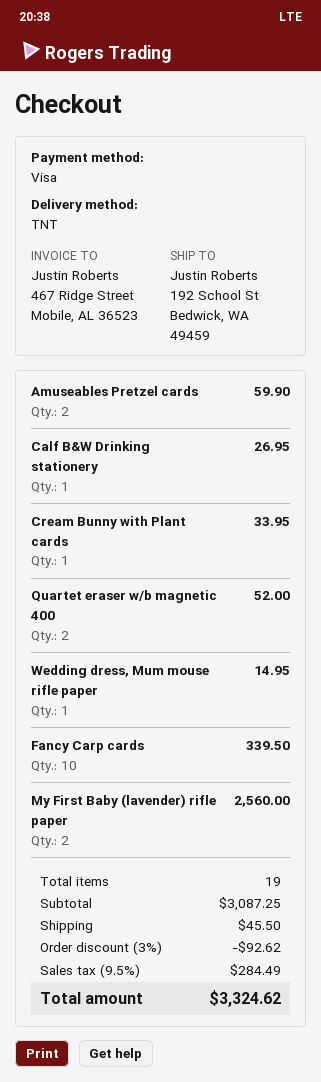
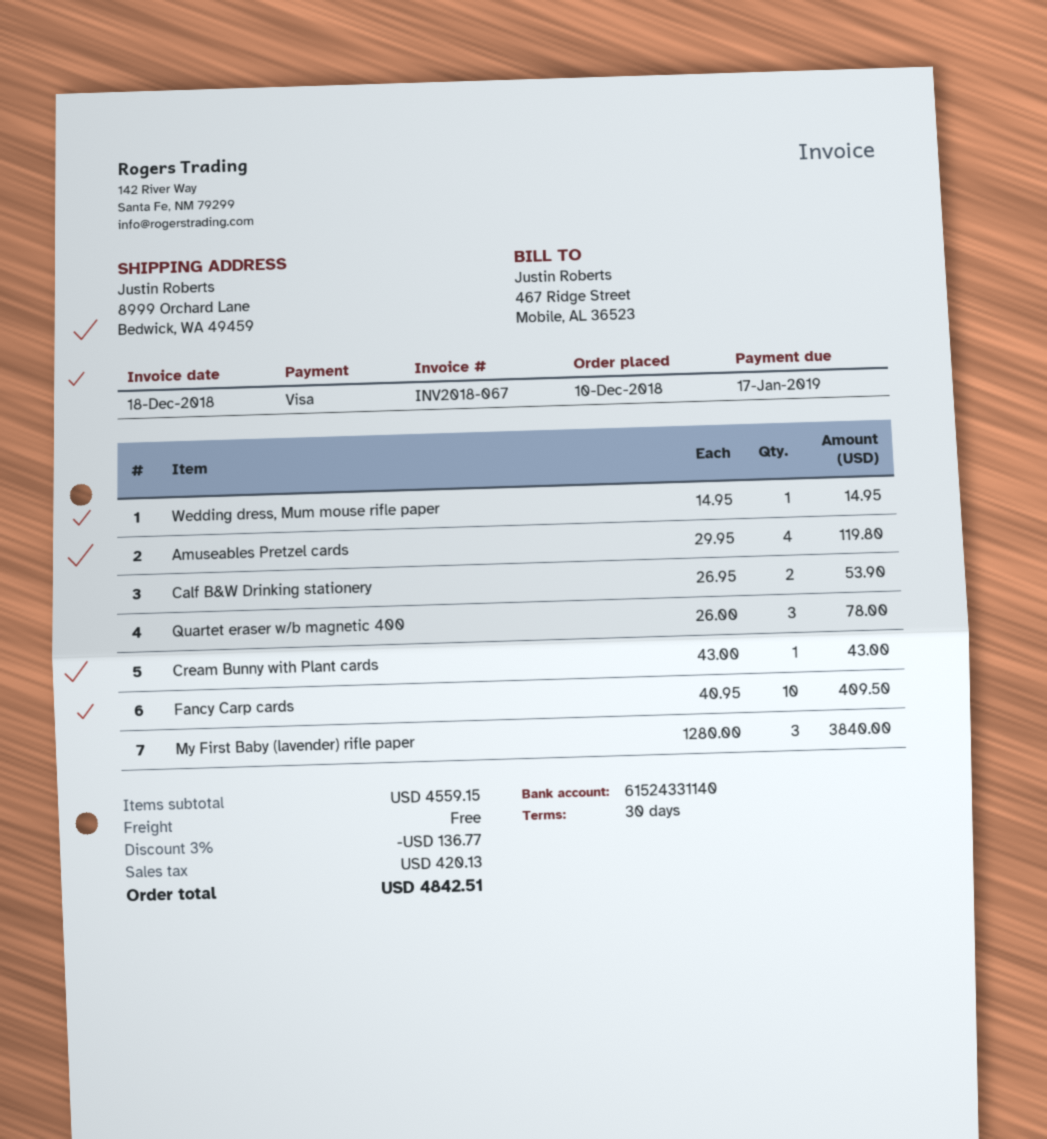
ship to: 192 School St, Bedwick, WA 49459 -> 8999 Orchard Lane, Bedwick, WA 49459
Amuseables Pretzel cards: 2 for 59.90 -> 4 for 119.80
Calf B&W Drinking stationery: 1 for 26.95 -> 2 for 53.90
Cream Bunny with Plant cards: 1 for 33.95 -> 1 for 43.00
Quartet eraser w/b magnetic 400: 2 for 52.00 -> 3 for 78.00
Fancy Carp cards: 10 for 339.50 -> 10 for 409.50
My First Baby (lavender) rifle paper: 2 for 2560.00 -> 3 for 3840.00
subtotal: 3087.25 -> 4559.15
discount: 3% = 92.62 -> 3% = 136.77
shipping: 45.50 -> 0.00
tax: 284.49 -> 420.13
total: 3324.62 -> 4842.51

